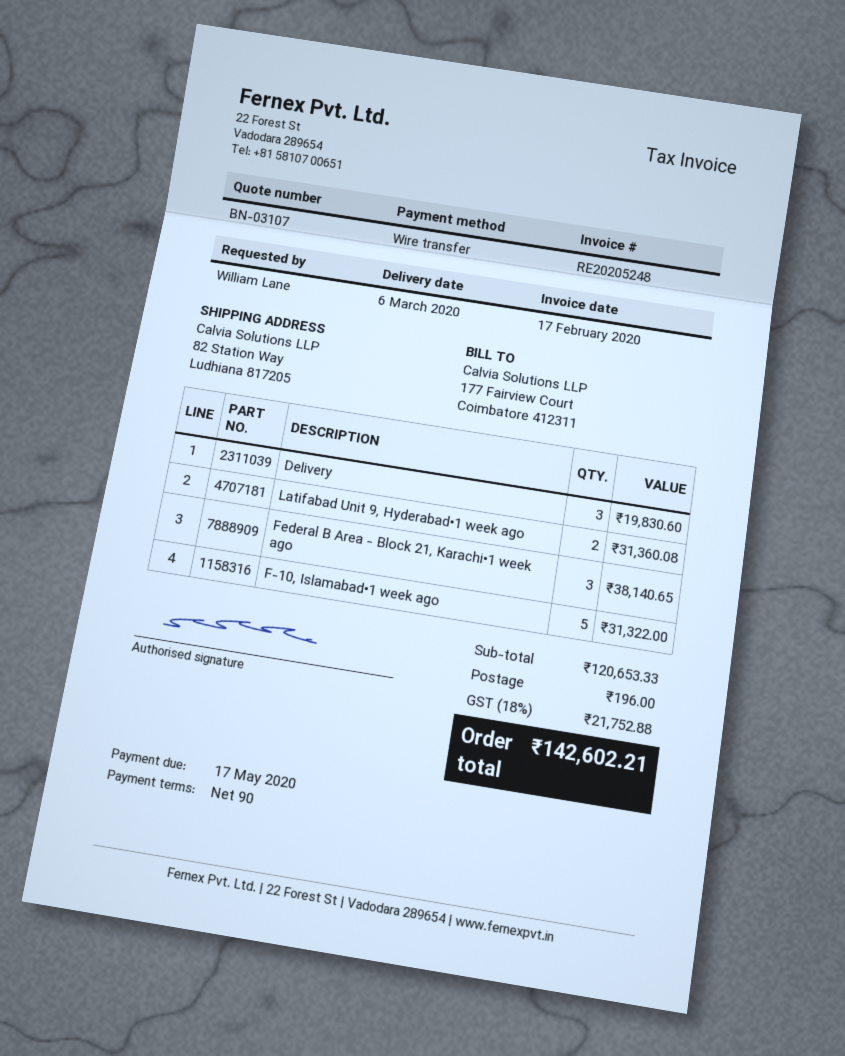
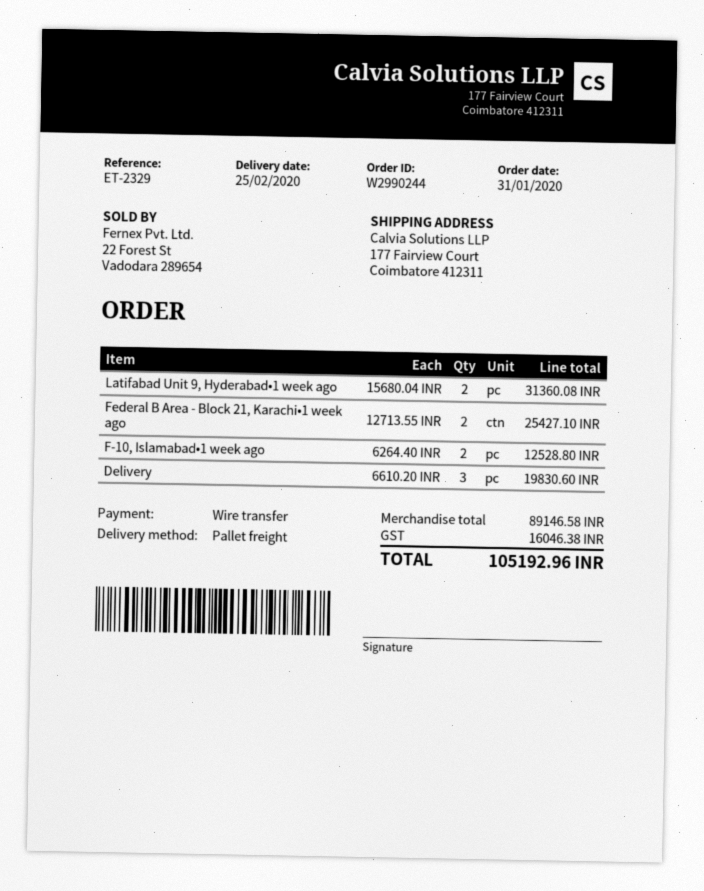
delivery date: 2020-03-06 -> 2020-02-25
ship to: 82 Station Way, Ludhiana 817205 -> 177 Fairview Court, Coimbatore 412311
Federal B Area - Block 21, Karachi•1 week ago: 3 for 38140.65 -> 2 for 25427.10
F-10, Islamabad•1 week ago: 5 for 31322.00 -> 2 for 12528.80
subtotal: 120653.33 -> 89146.58
shipping: 196.00 -> none
tax: 21752.88 -> 16046.38
total: 142602.21 -> 105192.96

